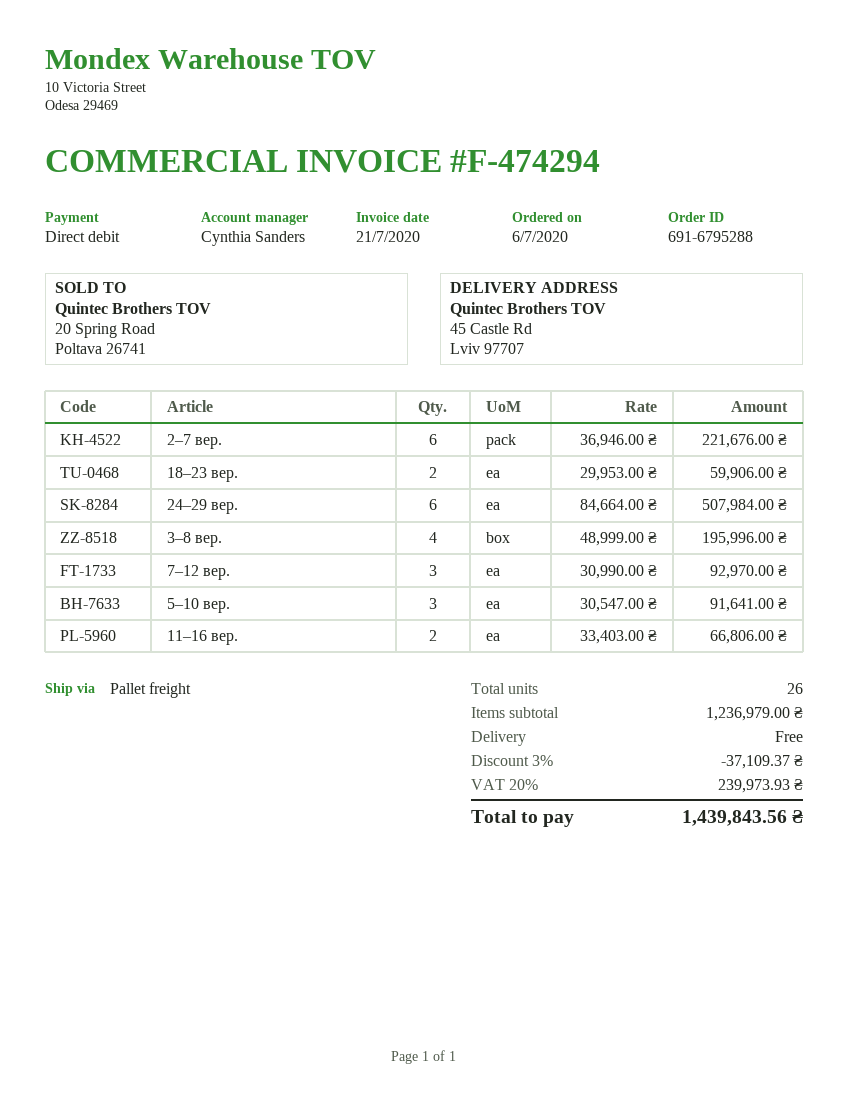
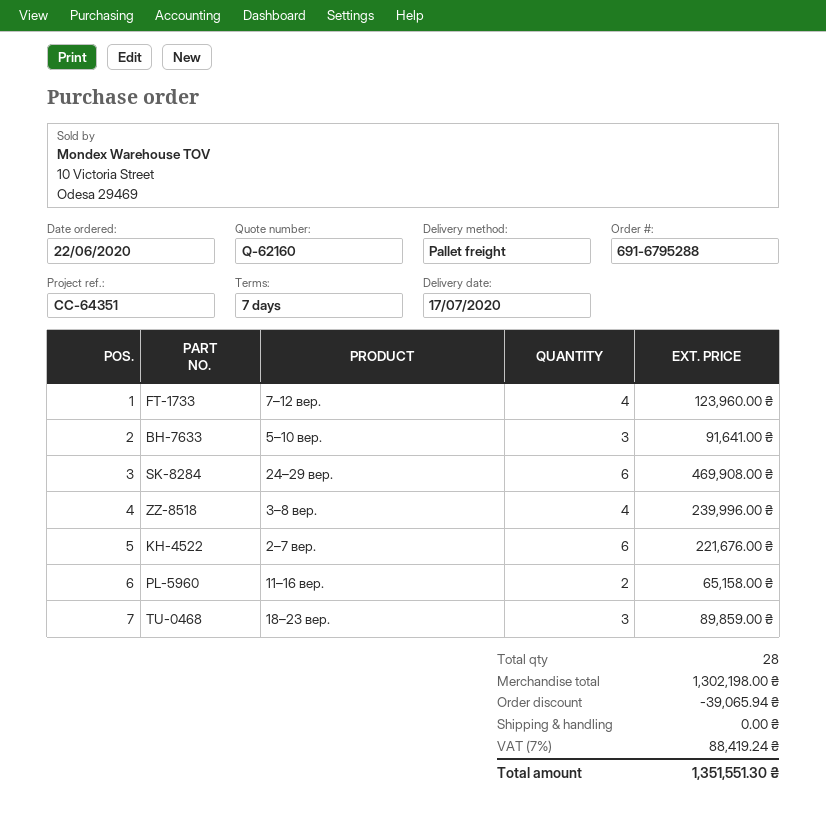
order date: 2020-07-06 -> 2020-06-22
18–23 вер.: 2 for 59906.00 -> 3 for 89859.00
24–29 вер.: 6 for 507984.00 -> 6 for 469908.00
3–8 вер.: 4 for 195996.00 -> 4 for 239996.00
7–12 вер.: 3 for 92970.00 -> 4 for 123960.00
11–16 вер.: 2 for 66806.00 -> 2 for 65158.00
total quantity: 26 -> 28
subtotal: 1236979.00 -> 1302198.00
discount: 37109.37 -> 39065.94
tax: 20% = 239973.93 -> 7% = 88419.24
total: 1439843.56 -> 1351551.30

